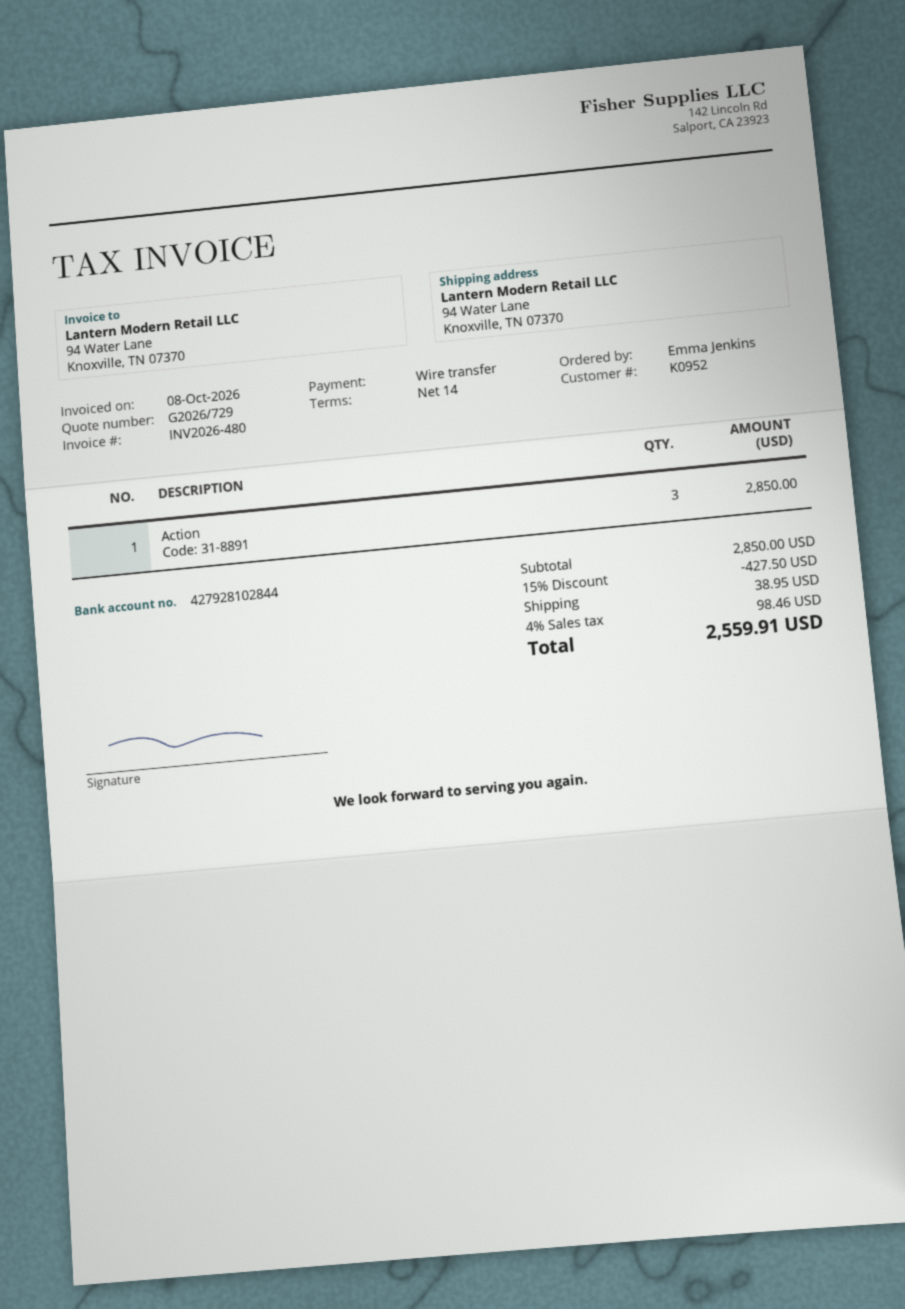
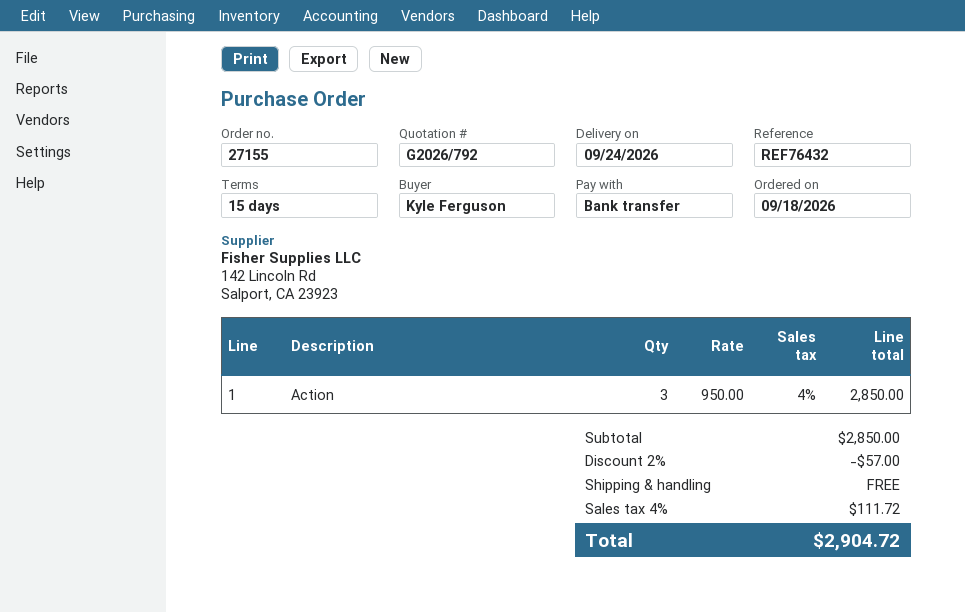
quote number: G2026/729 -> G2026/792
payment terms: 14 days -> 15 days
ordered by: Emma Jenkins -> Kyle Ferguson
discount: 15% = 427.50 -> 2% = 57.00
shipping: 38.95 -> 0.00
tax: 4% = 98.46 -> 4% = 111.72
total: 2559.91 -> 2904.72

